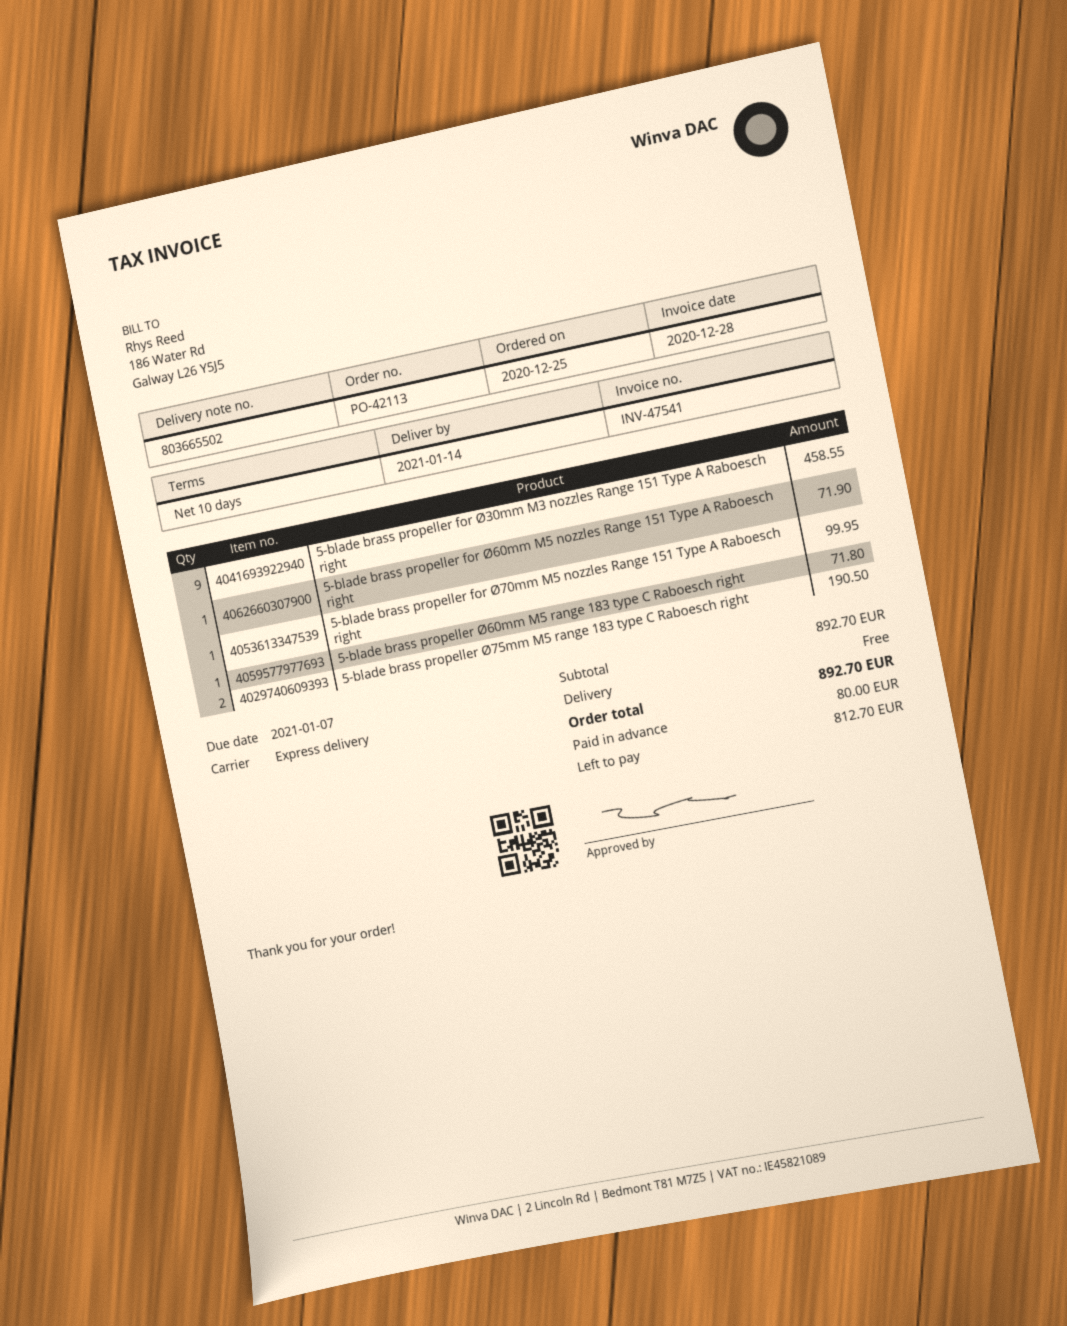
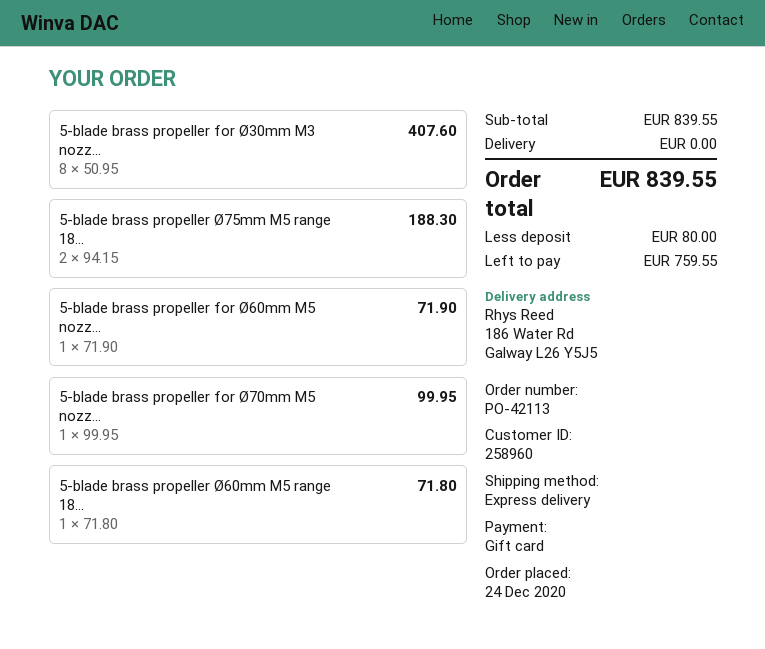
order date: 2020-12-25 -> 2020-12-24
5-blade brass propeller for Ø30mm M3 nozzles Range 151 Type A Raboesch right: 9 for 458.55 -> 8 for 407.60
5-blade brass propeller Ø75mm M5 range 183 type C Raboesch right: 2 for 190.50 -> 2 for 188.30
subtotal: 892.70 -> 839.55
total: 892.70 -> 839.55
balance: 812.70 -> 759.55

